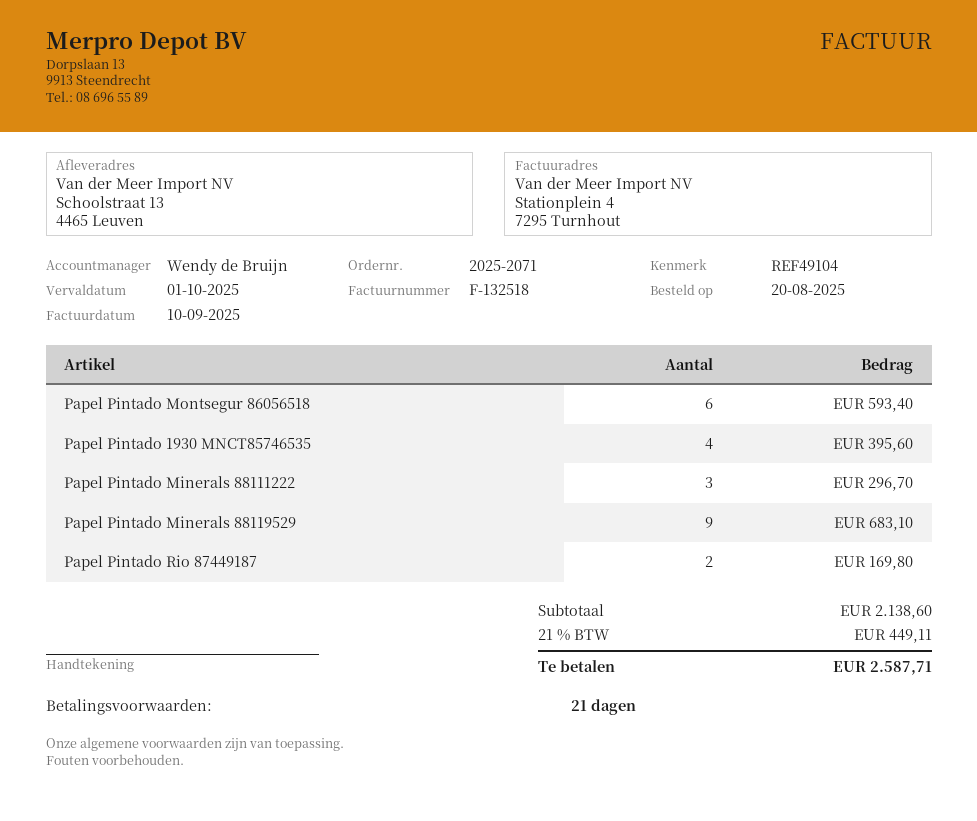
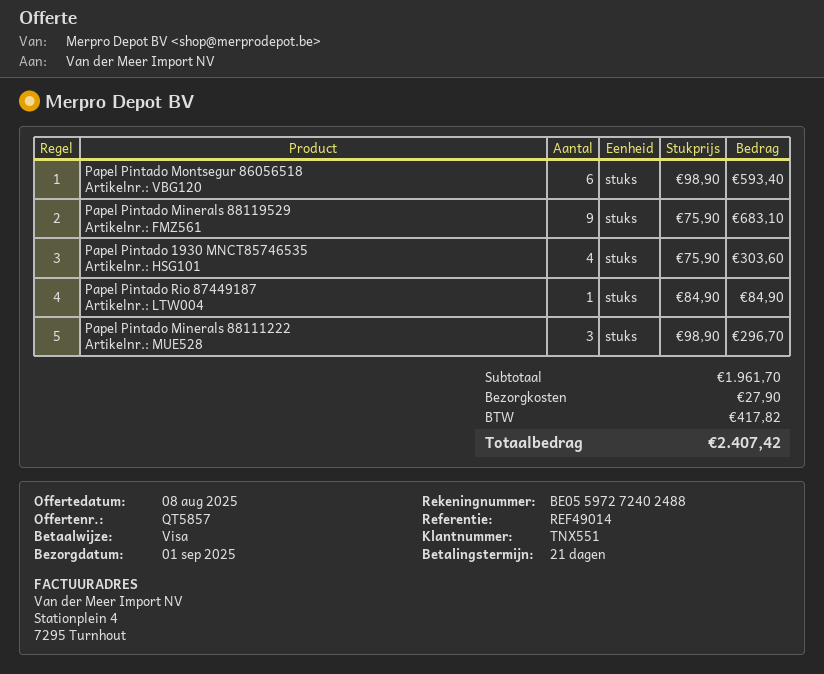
reference: REF49104 -> REF49014
Papel Pintado 1930 MNCT85746535: 4 for 395.60 -> 4 for 303.60
Papel Pintado Rio 87449187: 2 for 169.80 -> 1 for 84.90
subtotal: 2138.60 -> 1961.70
shipping: none -> 27.90
tax: 449.11 -> 417.82
total: 2587.71 -> 2407.42

